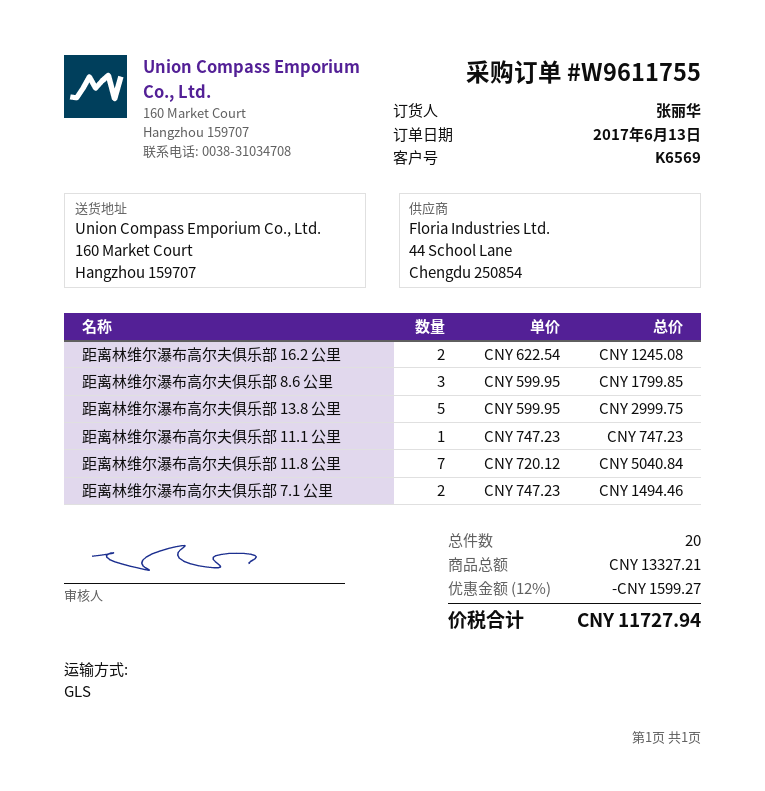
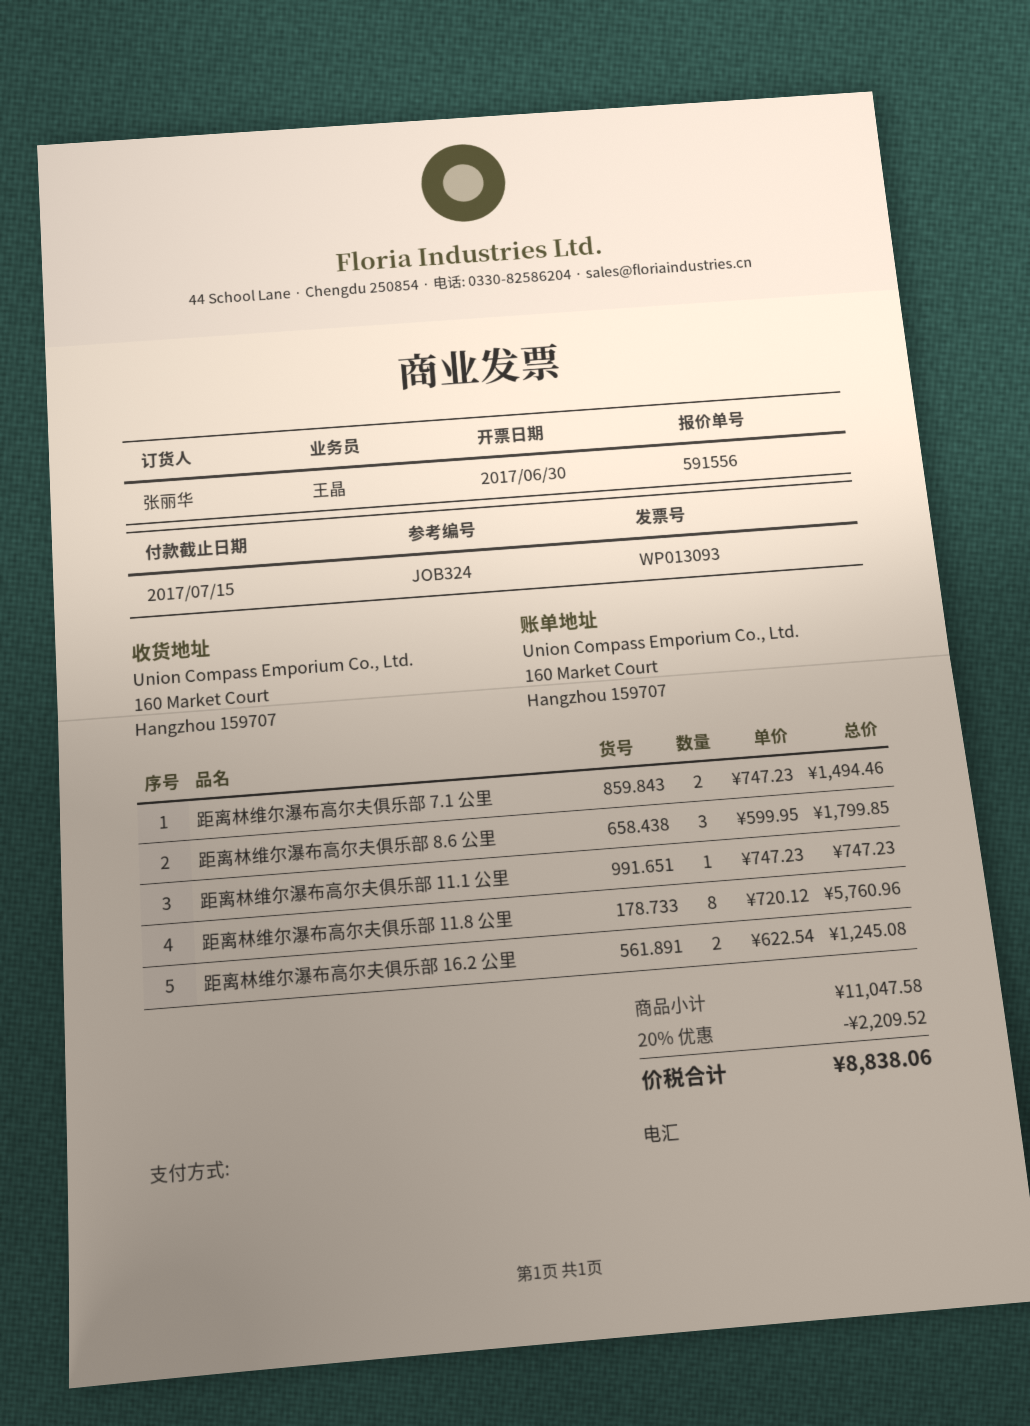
距离林维尔瀑布高尔夫俱乐部 13.8 公里: 5 x 599.95 = 2999.75 -> none
距离林维尔瀑布高尔夫俱乐部 11.8 公里: 7 x 720.12 = 5040.84 -> 8 x 720.12 = 5760.96
subtotal: 13327.21 -> 11047.58
discount: 12% = 1599.27 -> 20% = 2209.52
total: 11727.94 -> 8838.06

